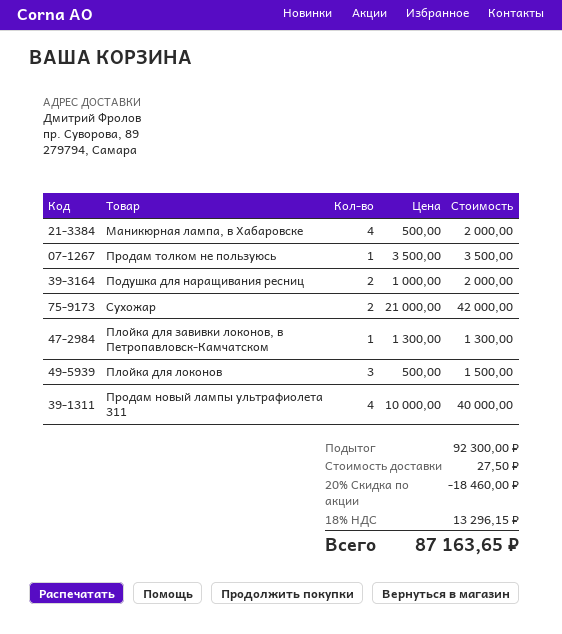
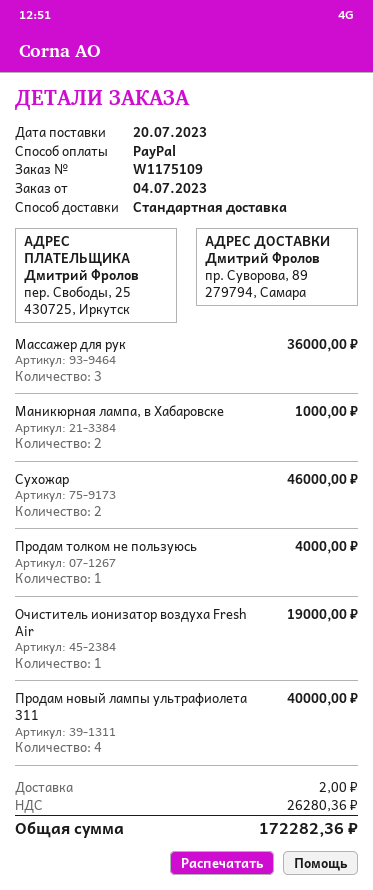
Маникюрная лампа, в Хабаровске: 4 for 2000.00 -> 2 for 1000.00
Продам толком не пользуюсь: 1 for 3500.00 -> 1 for 4000.00
Подушка для наращивания ресниц: 2 for 2000.00 -> none
Сухожар: 2 for 42000.00 -> 2 for 46000.00
Плойка для завивки локонов, в Петропавловск-Камчатском: 1 for 1300.00 -> none
Плойка для локонов: 3 for 1500.00 -> none
Массажер для рук: none -> 3 for 36000.00
Oчиcтитель ионизaтop воздуха Frеsh Аir: none -> 1 for 19000.00
discount: 20% = 18460.00 -> none
shipping: 27.50 -> 2.00
tax: 13296.15 -> 26280.36
total: 87163.65 -> 172282.36

